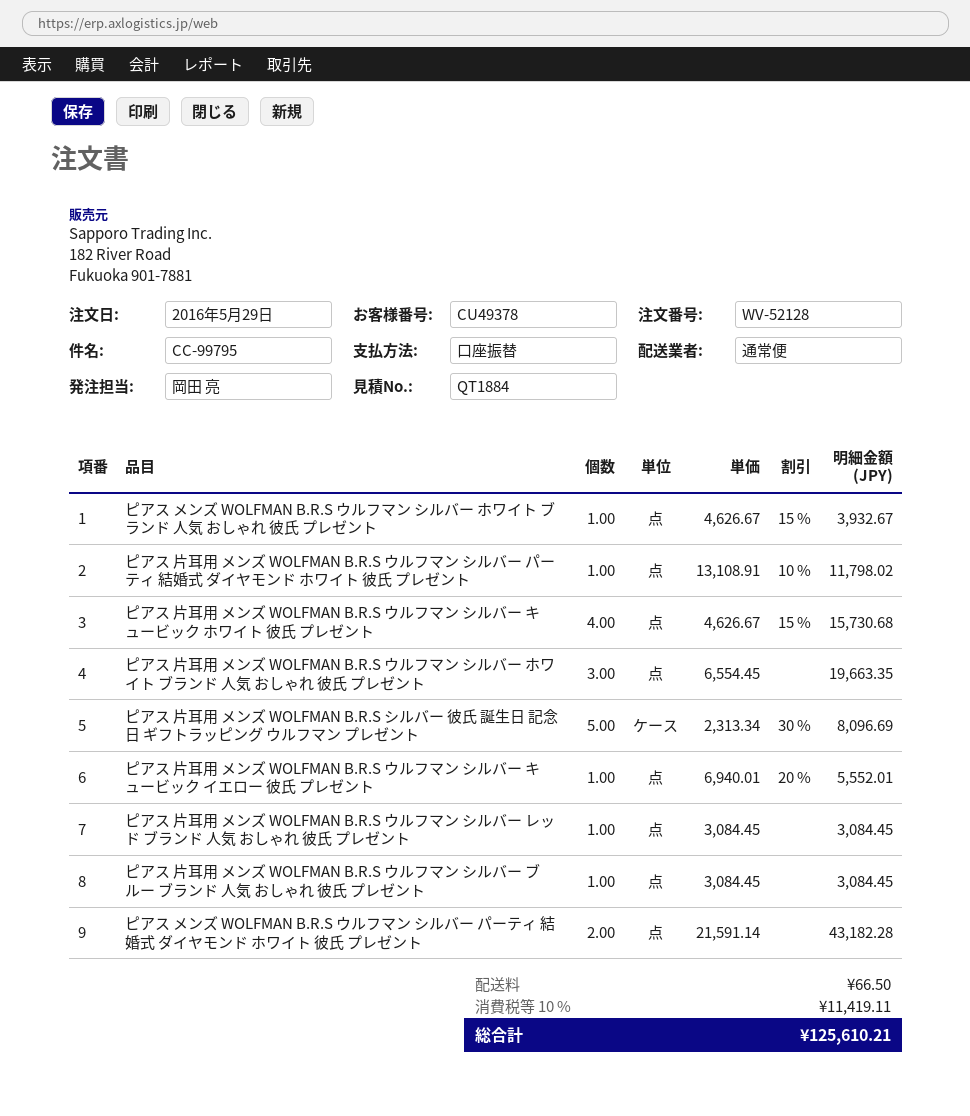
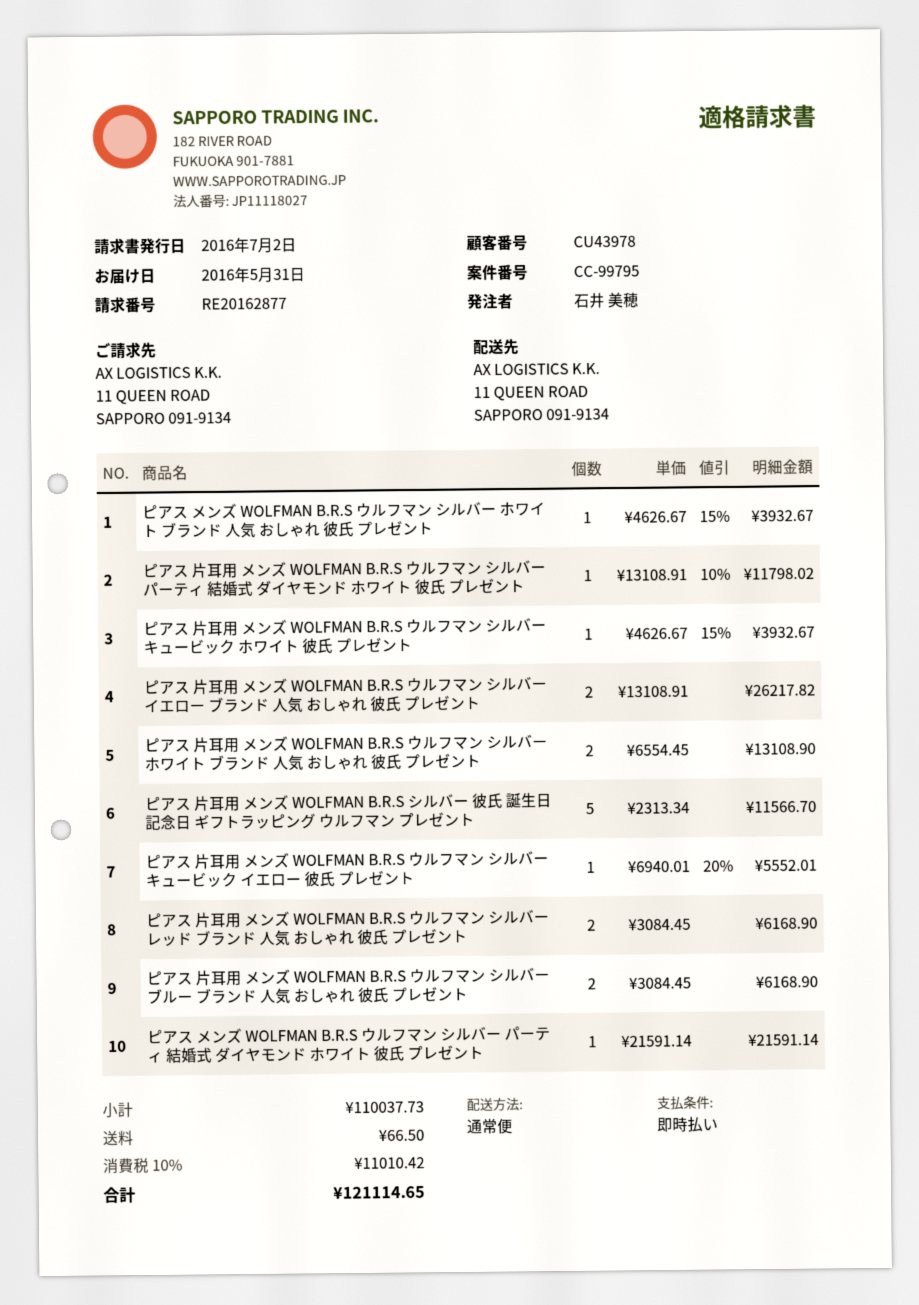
customer number: CU49378 -> CU43978
ordered by: 岡田 亮 -> 石井 美穂
ピアス 片耳用 メンズ WOLFMAN B.R.S ウルフマン シルバー キュービック ホワイト 彼氏 プレゼント: 4 x 4626.67 - 15% = 15730.68 -> 1 x 4626.67 - 15% = 3932.67
ピアス 片耳用 メンズ WOLFMAN B.R.S ウルフマン シルバー ホワイト ブランド 人気 おしゃれ 彼氏 プレゼント: 3 x 6554.45 = 19663.35 -> 2 x 6554.45 = 13108.90
ピアス 片耳用 メンズ WOLFMAN B.R.S シルバー 彼氏 誕生日 記念日 ギフトラッピング ウルフマン プレゼント: 5 x 2313.34 - 30% = 8096.69 -> 5 x 2313.34 = 11566.70
ピアス 片耳用 メンズ WOLFMAN B.R.S ウルフマン シルバー レッド ブランド 人気 おしゃれ 彼氏 プレゼント: 1 x 3084.45 = 3084.45 -> 2 x 3084.45 = 6168.90
ピアス 片耳用 メンズ WOLFMAN B.R.S ウルフマン シルバー ブルー ブランド 人気 おしゃれ 彼氏 プレゼント: 1 x 3084.45 = 3084.45 -> 2 x 3084.45 = 6168.90
ピアス メンズ WOLFMAN B.R.S ウルフマン シルバー パーティ 結婚式 ダイヤモンド ホワイト 彼氏 プレゼント: 2 x 21591.14 = 43182.28 -> 1 x 21591.14 = 21591.14
ピアス 片耳用 メンズ WOLFMAN B.R.S ウルフマン シルバー イエロー ブランド 人気 おしゃれ 彼氏 プレゼント: none -> 2 x 13108.91 = 26217.82
tax: 10% = 11419.11 -> 10% = 11010.42
total: 125610.21 -> 121114.65

